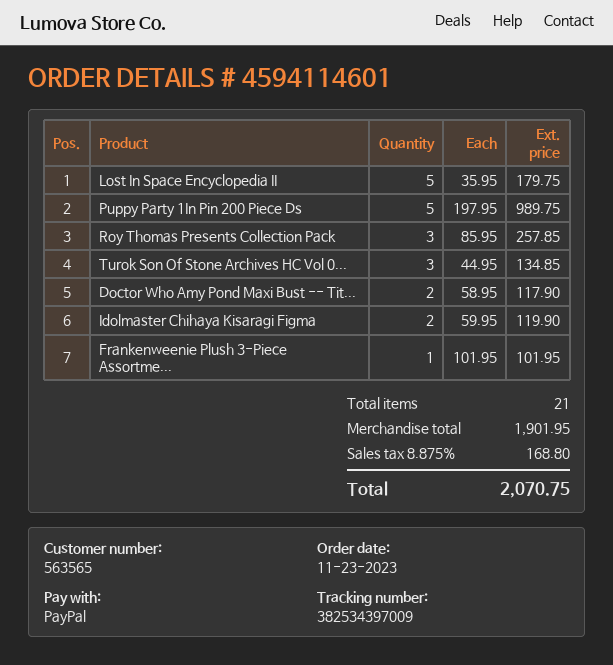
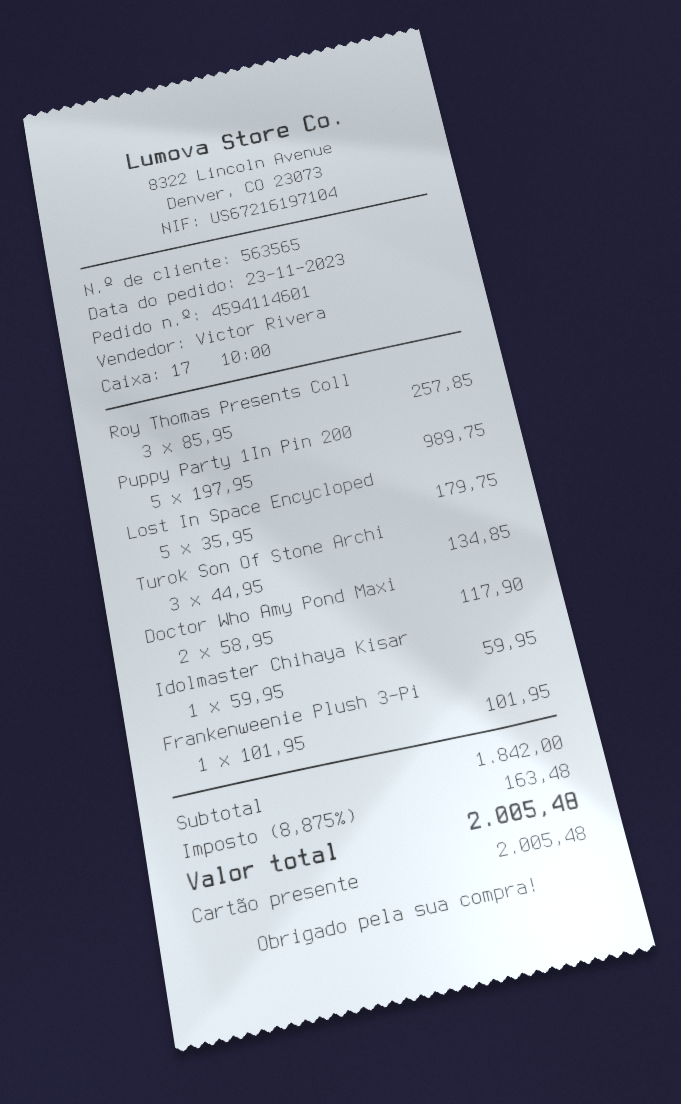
payment method: PayPal -> gift card
Idolmaster Chihaya Kisaragi Figma: 2 x 59.95 = 119.90 -> 1 x 59.95 = 59.95
subtotal: 1901.95 -> 1842.00
tax: 8.875% = 168.80 -> 8.875% = 163.48
total: 2070.75 -> 2005.48

